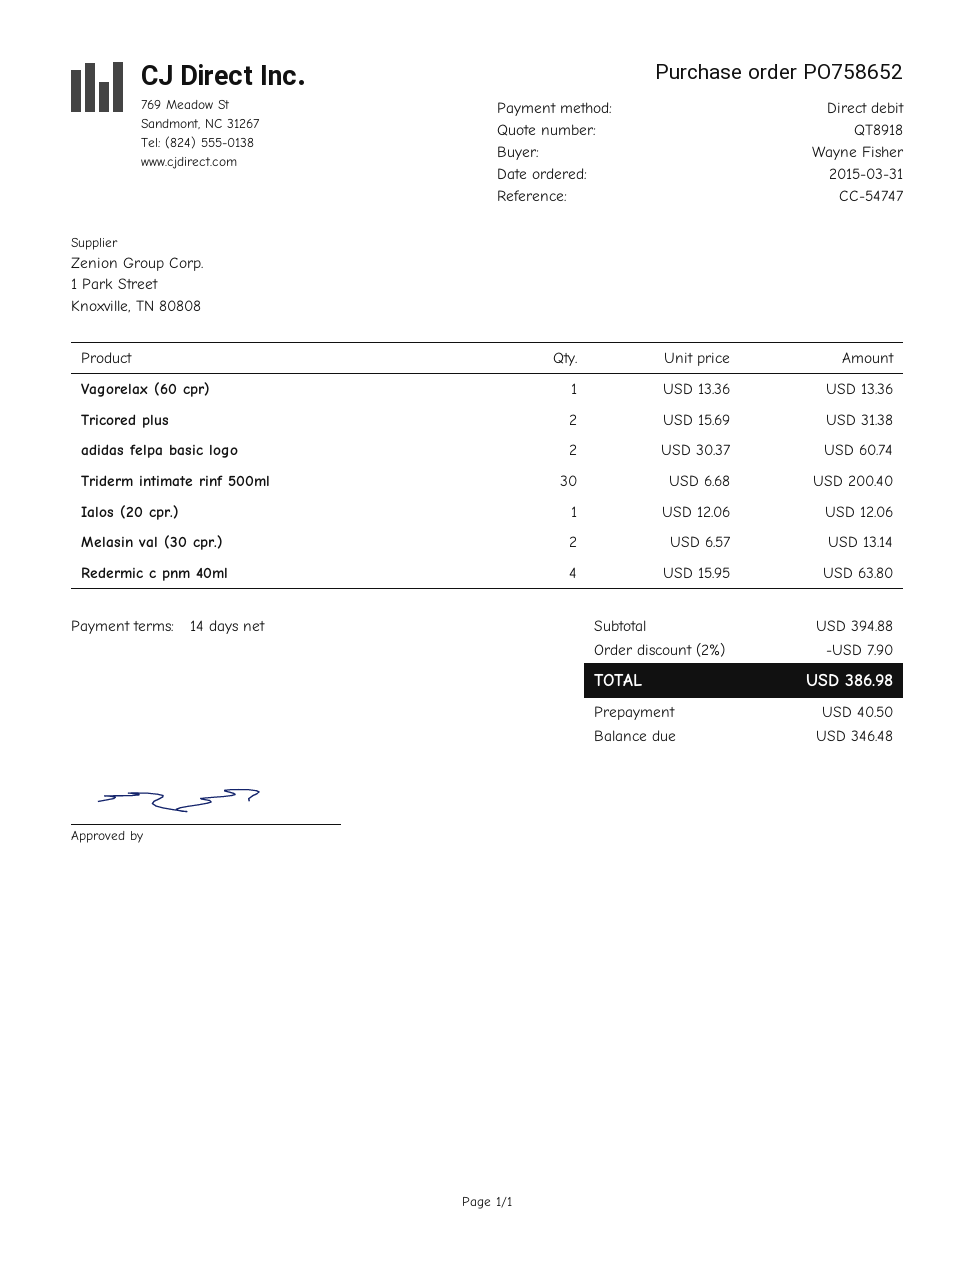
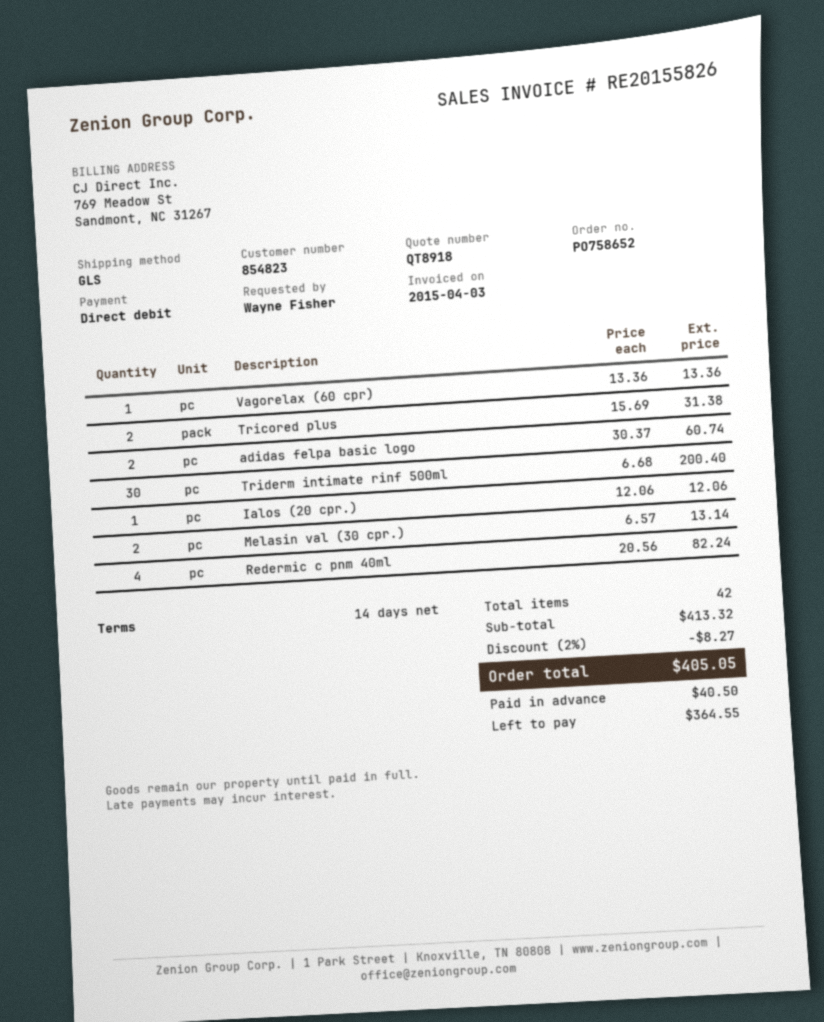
Redermic c pnm 40ml: 4 x 15.95 = 63.80 -> 4 x 20.56 = 82.24
subtotal: 394.88 -> 413.32
discount: 2% = 7.90 -> 2% = 8.27
total: 386.98 -> 405.05
balance: 346.48 -> 364.55

